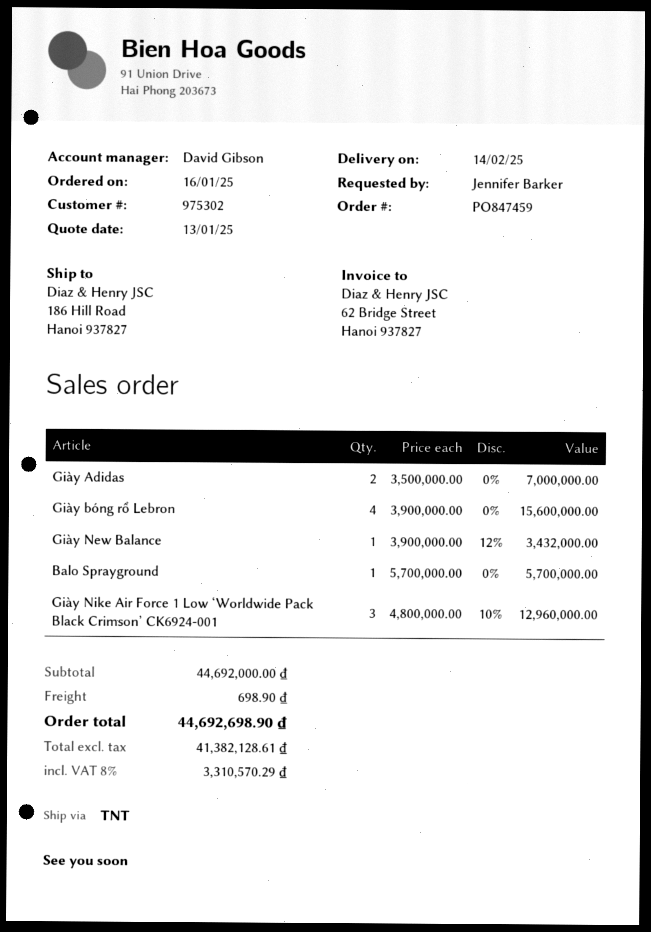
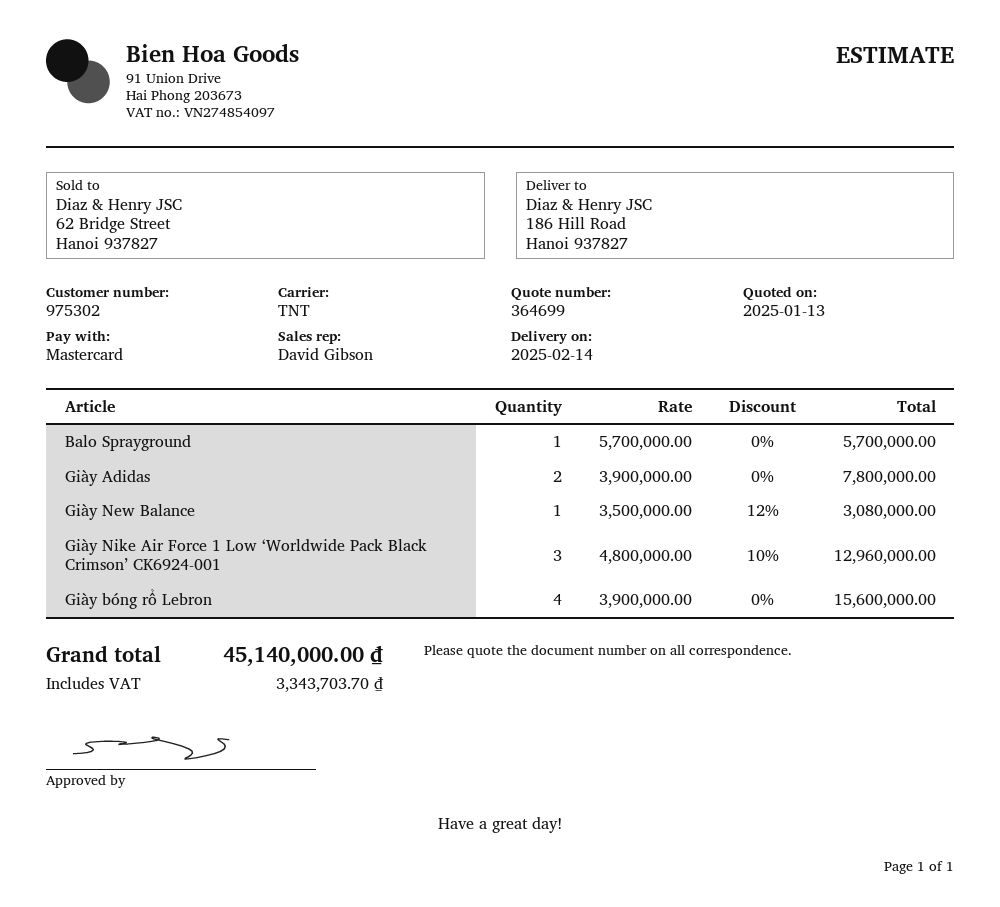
Giày Adidas: 2 x 3500000.00 = 7000000.00 -> 2 x 3900000.00 = 7800000.00
Giày New Balance: 1 x 3900000.00 - 12% = 3432000.00 -> 1 x 3500000.00 - 12% = 3080000.00
shipping: 698.90 -> none
tax: 3310570.29 -> 3343703.70
total: 44692698.90 -> 45140000.00

